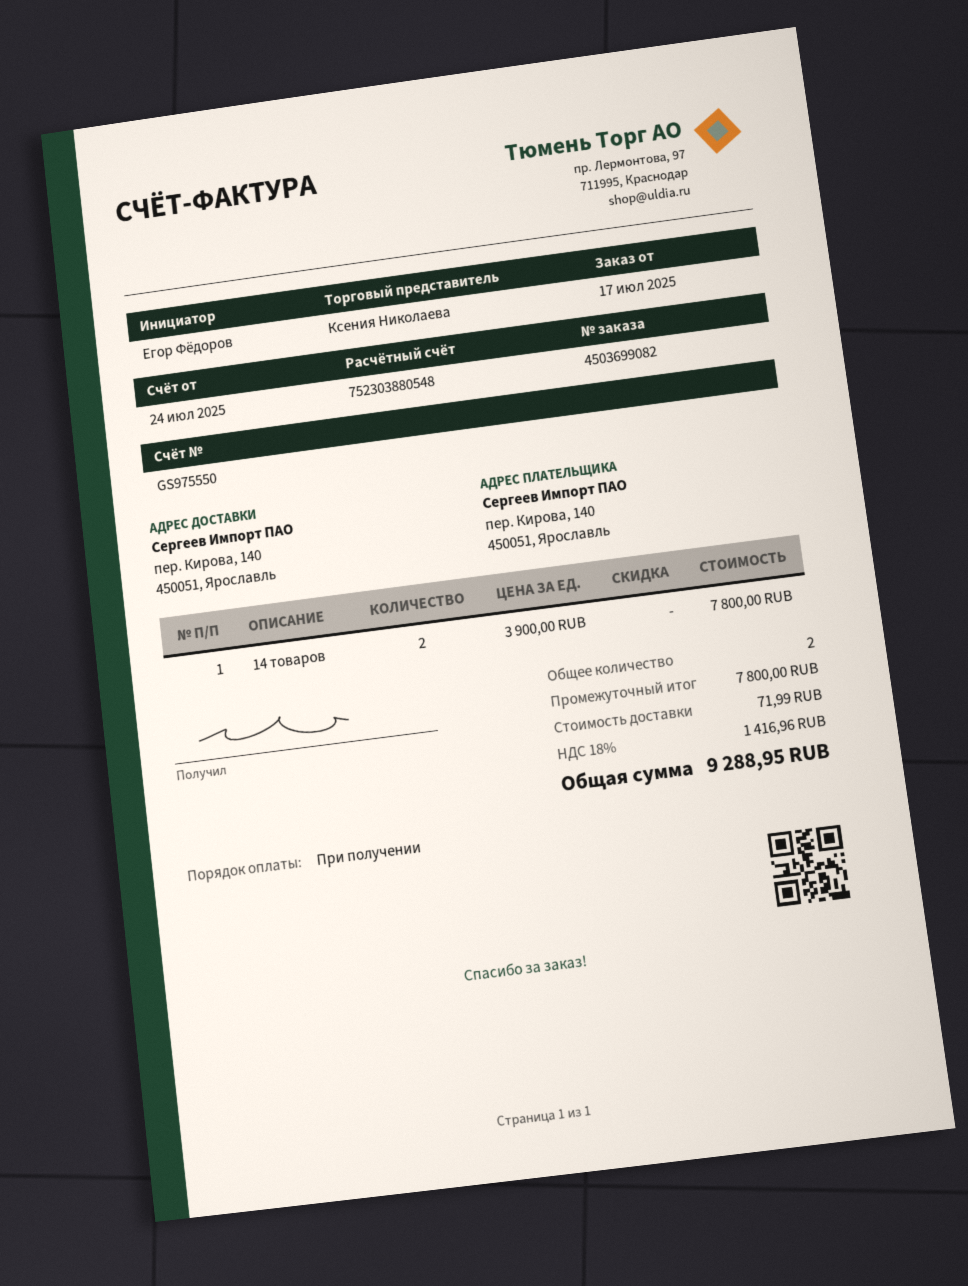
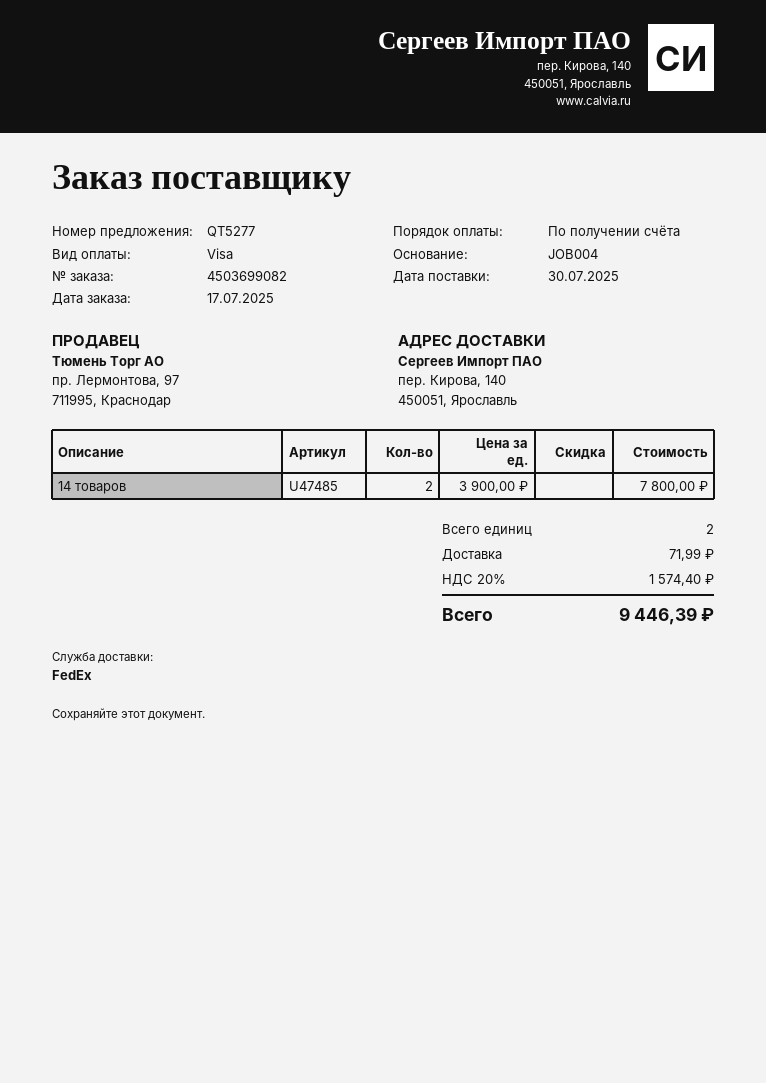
tax: 18% = 1416.96 -> 20% = 1574.40
total: 9288.95 -> 9446.39

